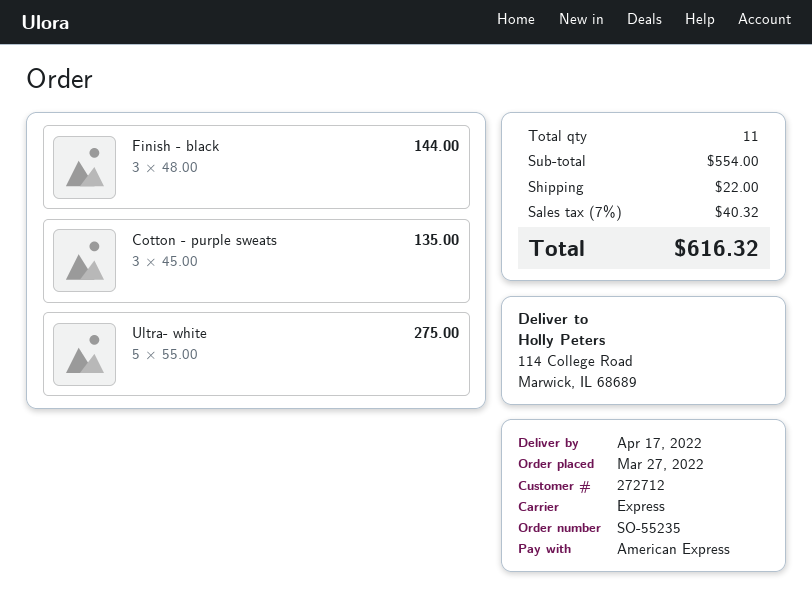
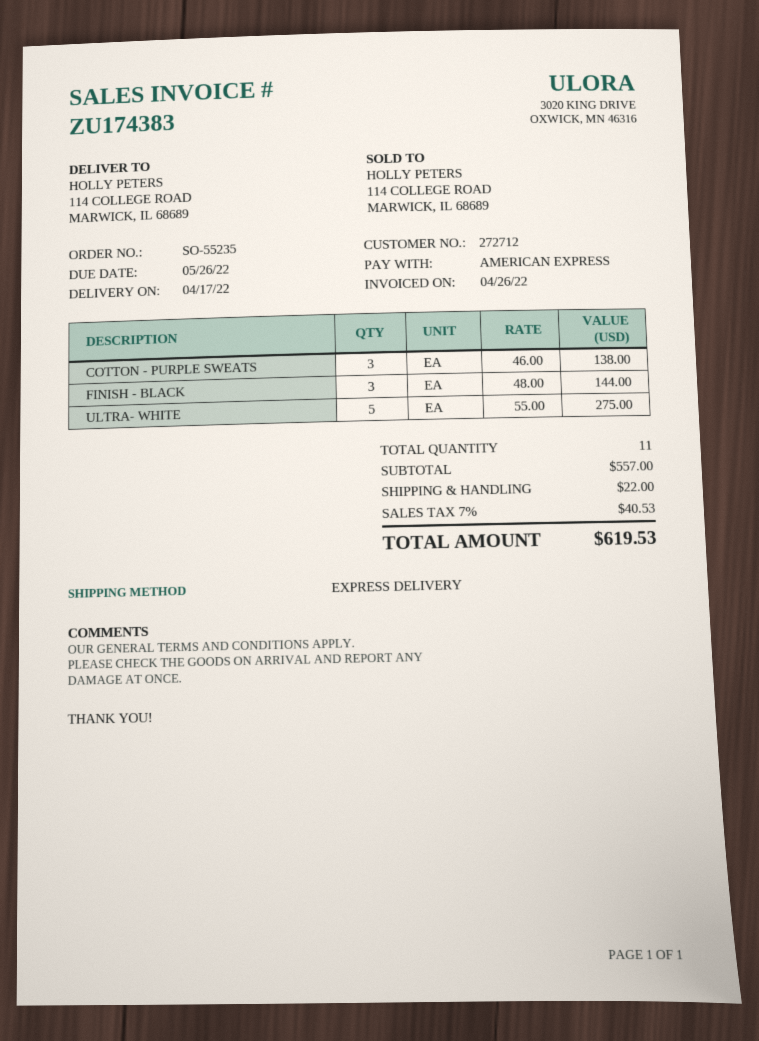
Cotton - purple sweats: 3 x 45.00 = 135.00 -> 3 x 46.00 = 138.00
subtotal: 554.00 -> 557.00
tax: 7% = 40.32 -> 7% = 40.53
total: 616.32 -> 619.53

